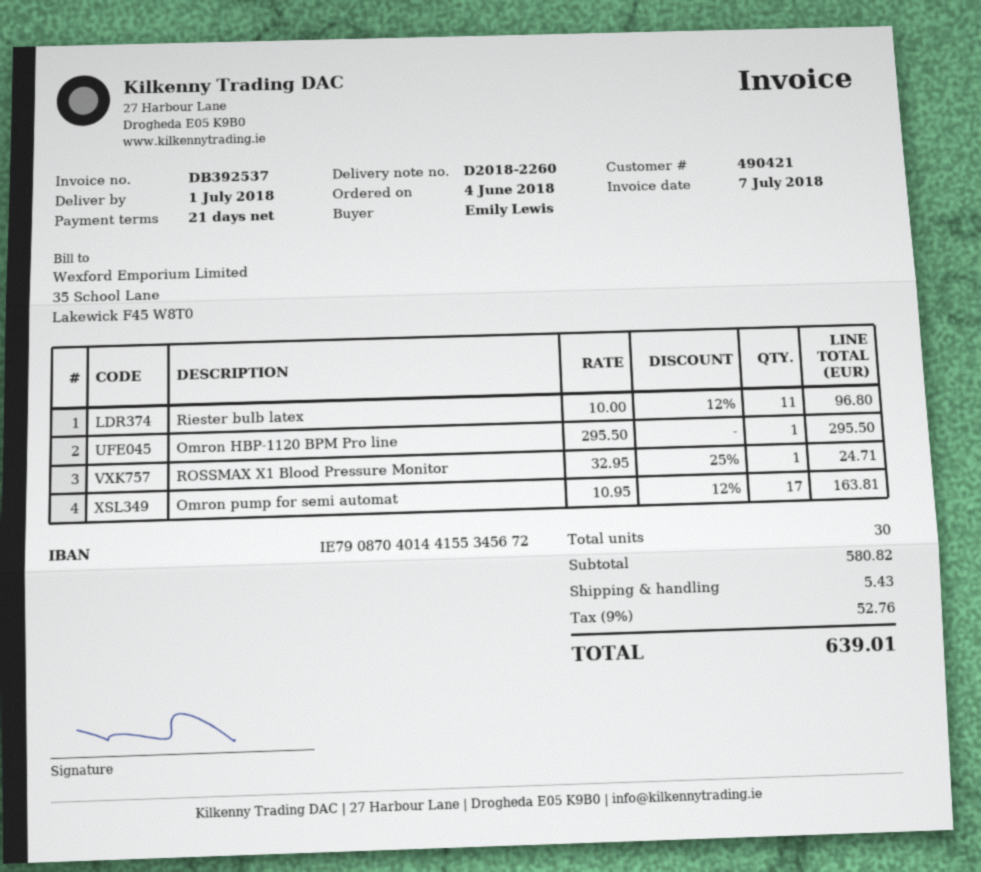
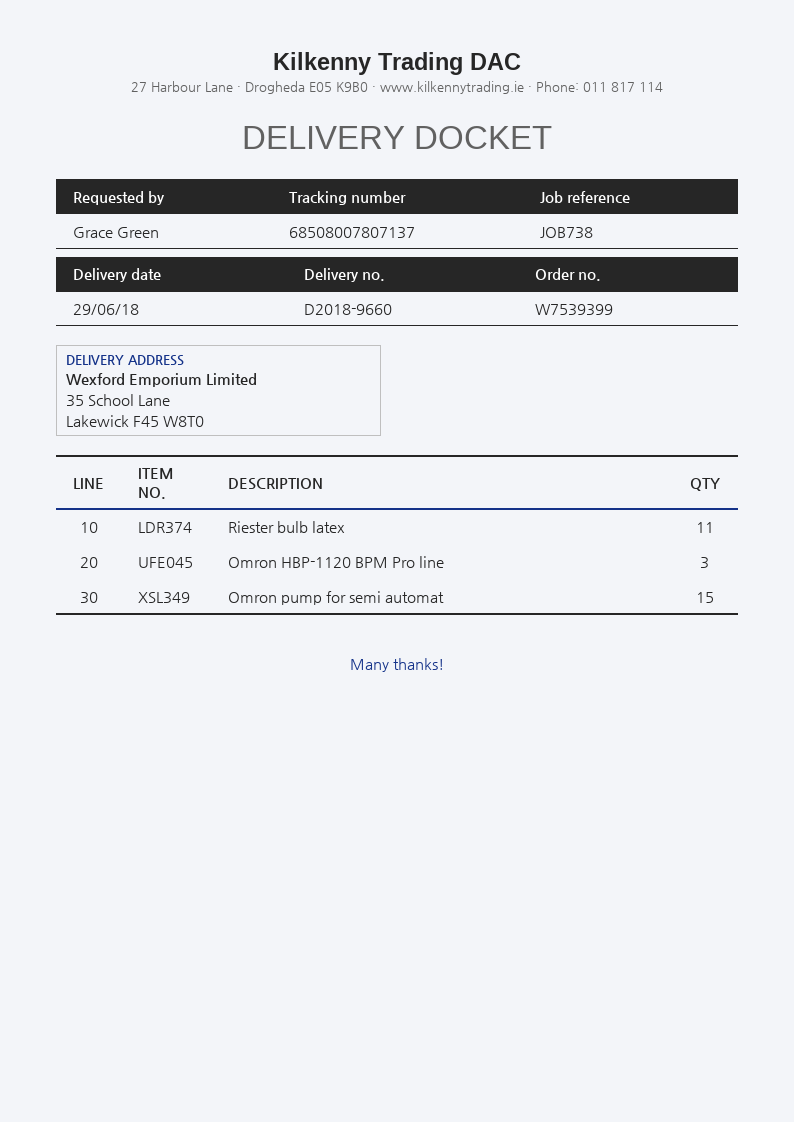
delivery note number: D2018-2260 -> D2018-9660
delivery date: 2018-07-01 -> 2018-06-29
ordered by: Emily Lewis -> Grace Green
Omron HBP-1120 BPM Pro line: 1 -> 3
ROSSMAX X1 Blood Pressure Monitor: 1 -> none
Omron pump for semi automat: 17 -> 15

